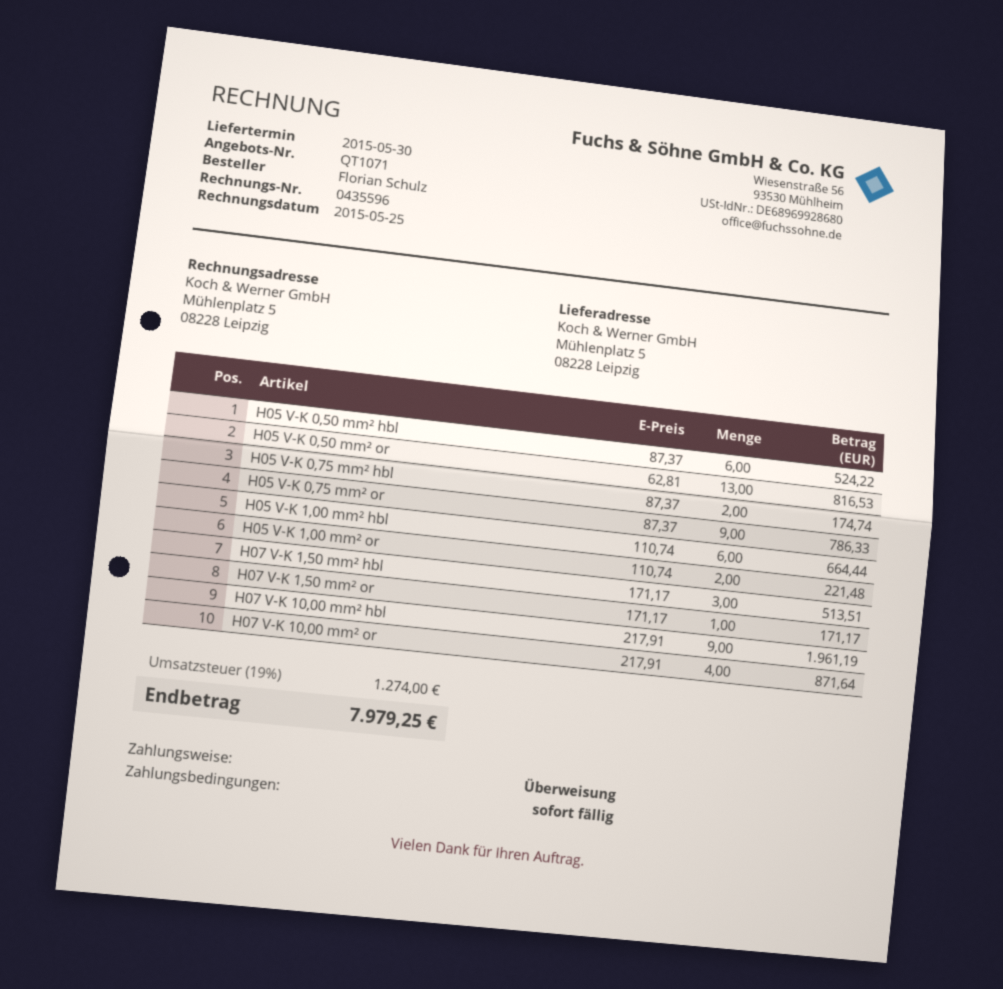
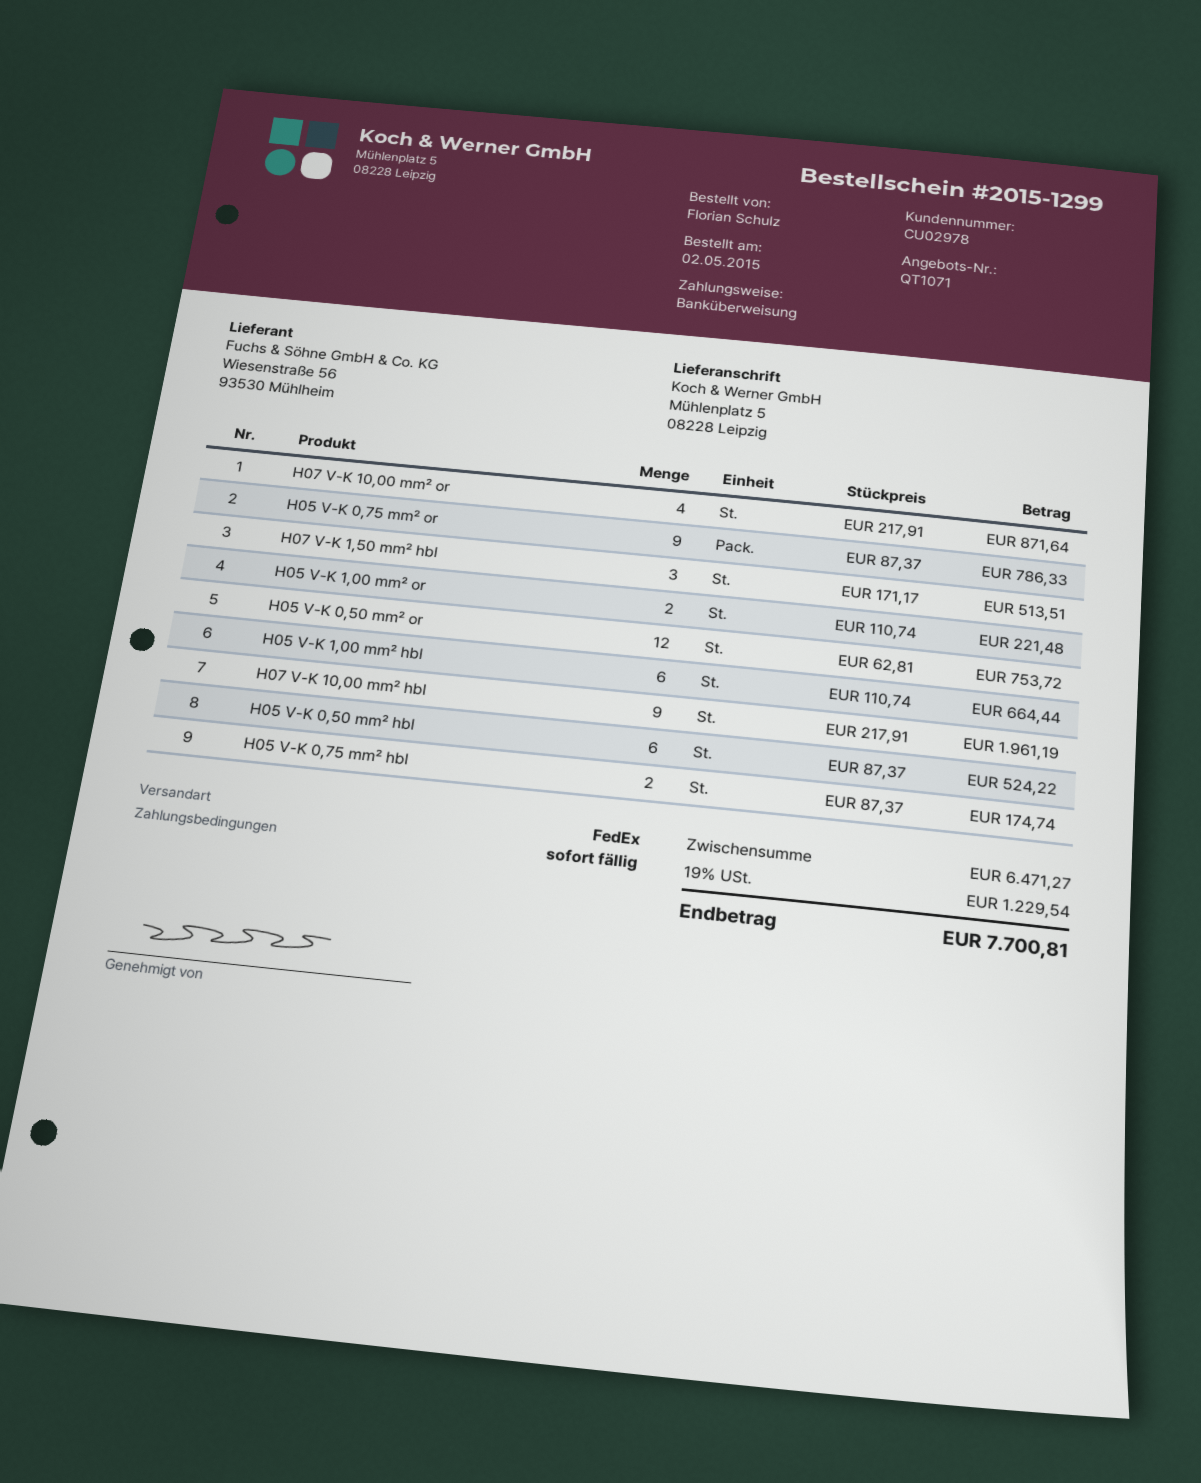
H05 V-K 0,50 mm² or: 13 x 62.81 = 816.53 -> 12 x 62.81 = 753.72
H07 V-K 1,50 mm² or: 1 x 171.17 = 171.17 -> none
tax: 19% = 1274.00 -> 19% = 1229.54
total: 7979.25 -> 7700.81

